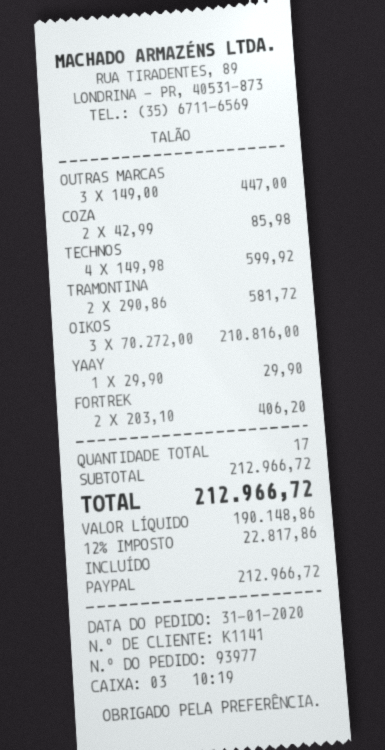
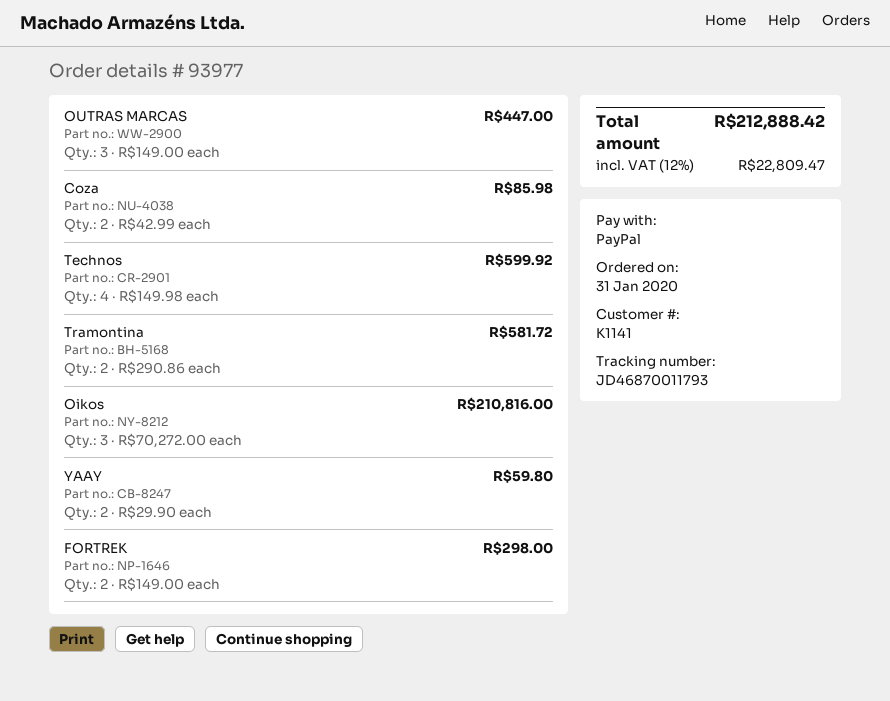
YAAY: 1 x 29.90 = 29.90 -> 2 x 29.90 = 59.80
FORTREK: 2 x 203.10 = 406.20 -> 2 x 149.00 = 298.00
tax: 12% = 22817.86 -> 12% = 22809.47
total: 212966.72 -> 212888.42

